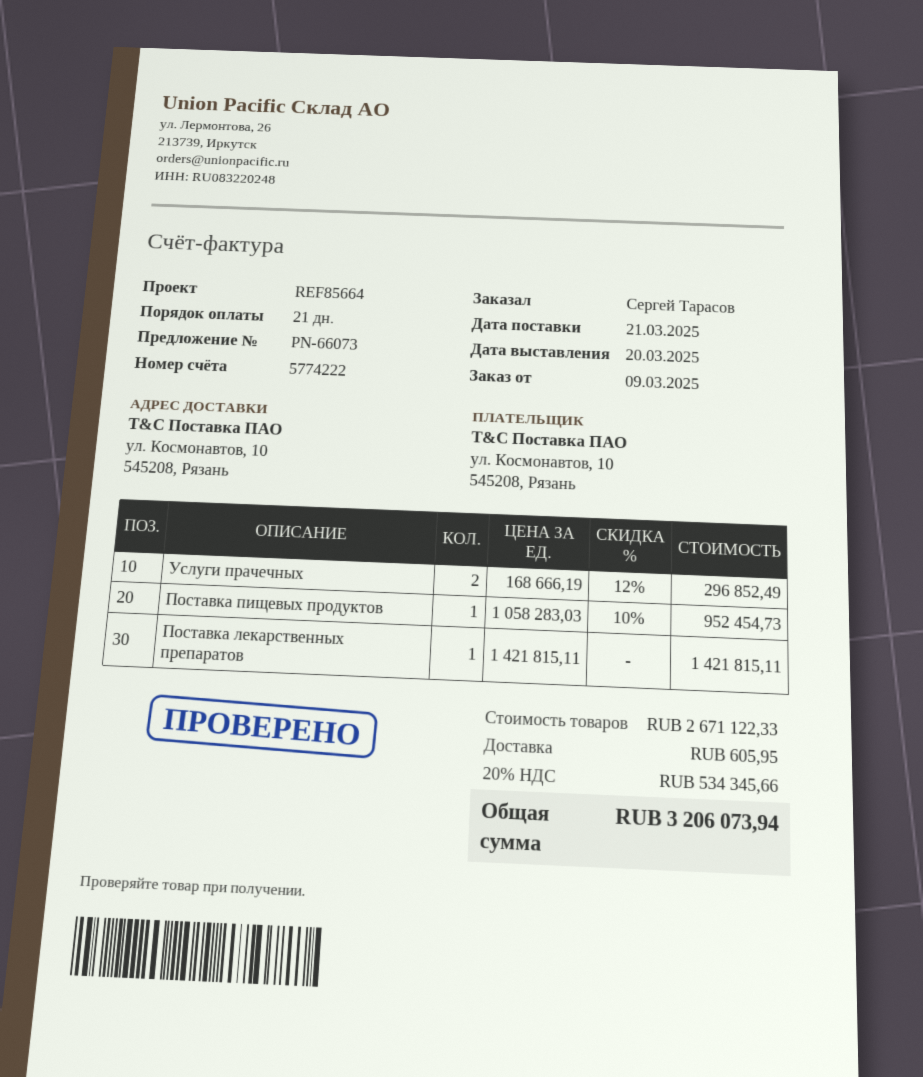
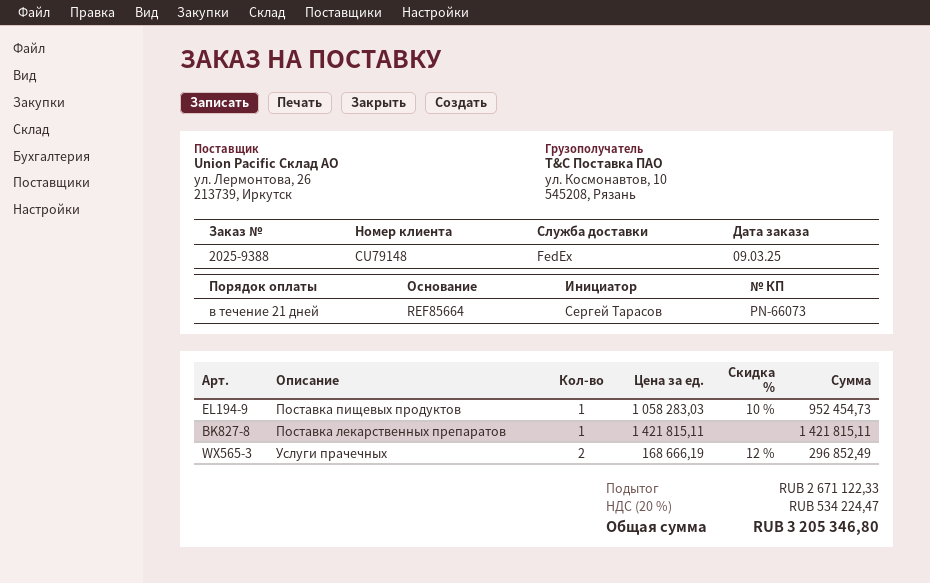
shipping: 605.95 -> none
tax: 20% = 534345.66 -> 20% = 534224.47
total: 3206073.94 -> 3205346.80

